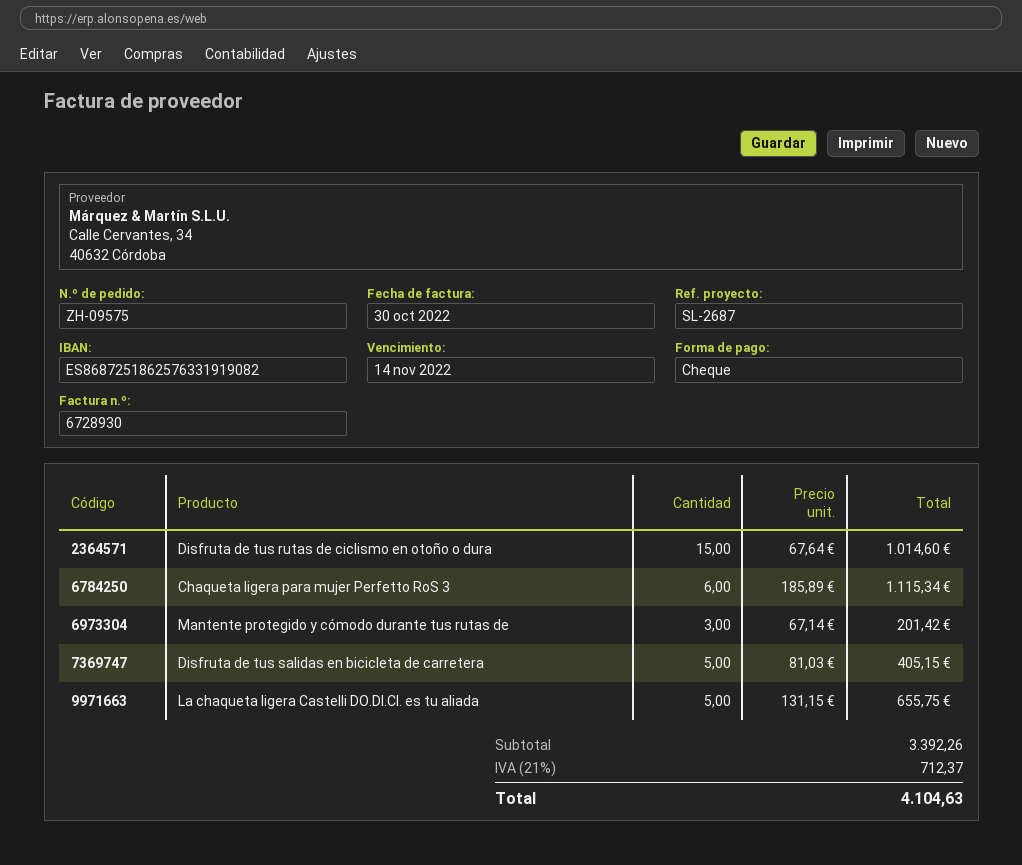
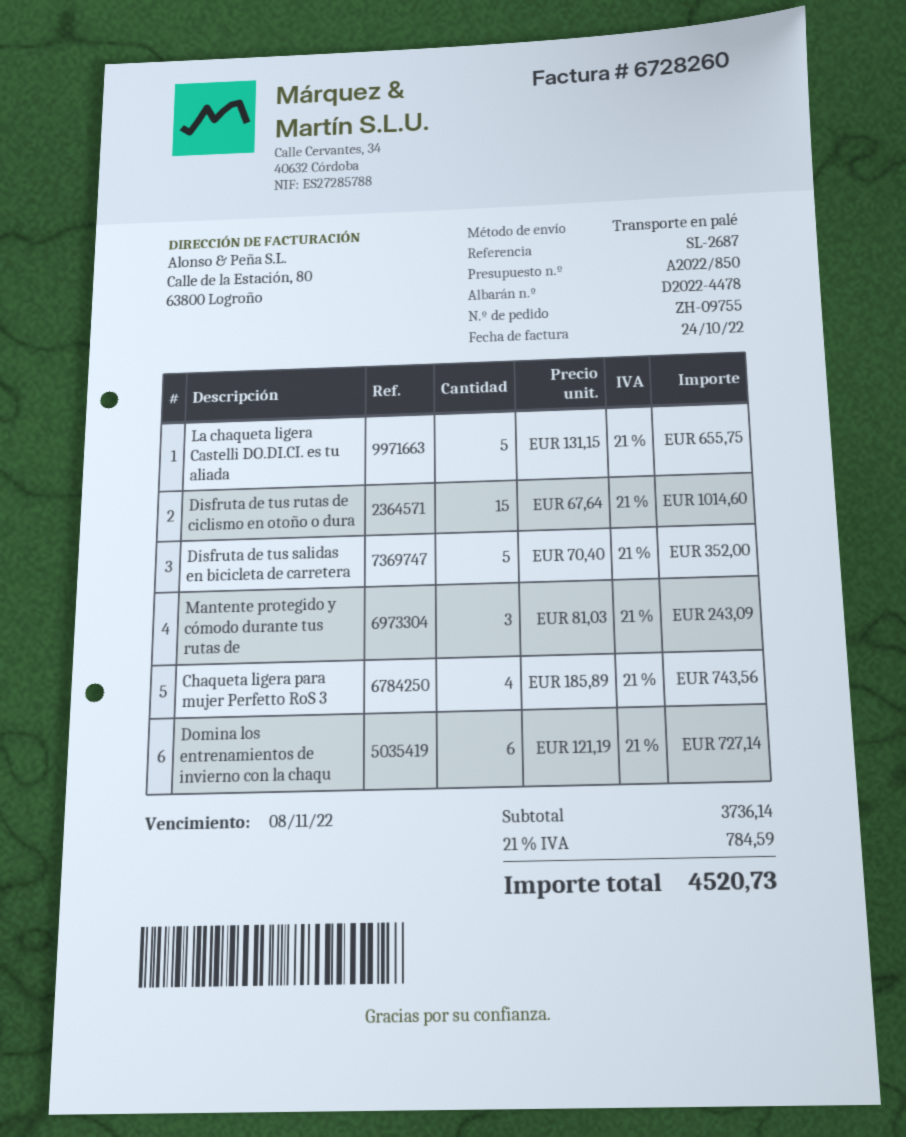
order number: ZH-09575 -> ZH-09755
invoice number: 6728930 -> 6728260
invoice date: 2022-10-30 -> 2022-10-24
due date: 2022-11-14 -> 2022-11-08
Chaqueta ligera para mujer Perfetto RoS 3: 6 x 185.89 = 1115.34 -> 4 x 185.89 = 743.56
Mantente protegido y cómodo durante tus rutas de: 3 x 67.14 = 201.42 -> 3 x 81.03 = 243.09
Disfruta de tus salidas en bicicleta de carretera: 5 x 81.03 = 405.15 -> 5 x 70.40 = 352.00
Domina los entrenamientos de invierno con la chaqu: none -> 6 x 121.19 = 727.14
subtotal: 3392.26 -> 3736.14
tax: 21% = 712.37 -> 21% = 784.59
total: 4104.63 -> 4520.73

